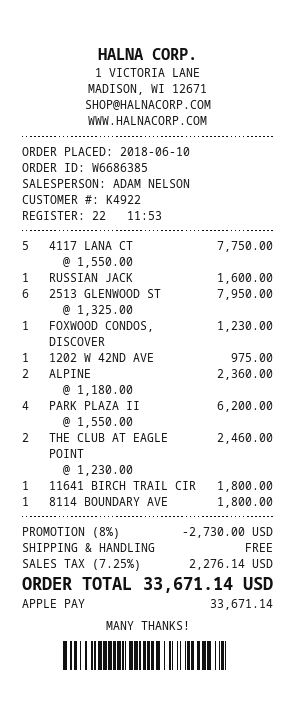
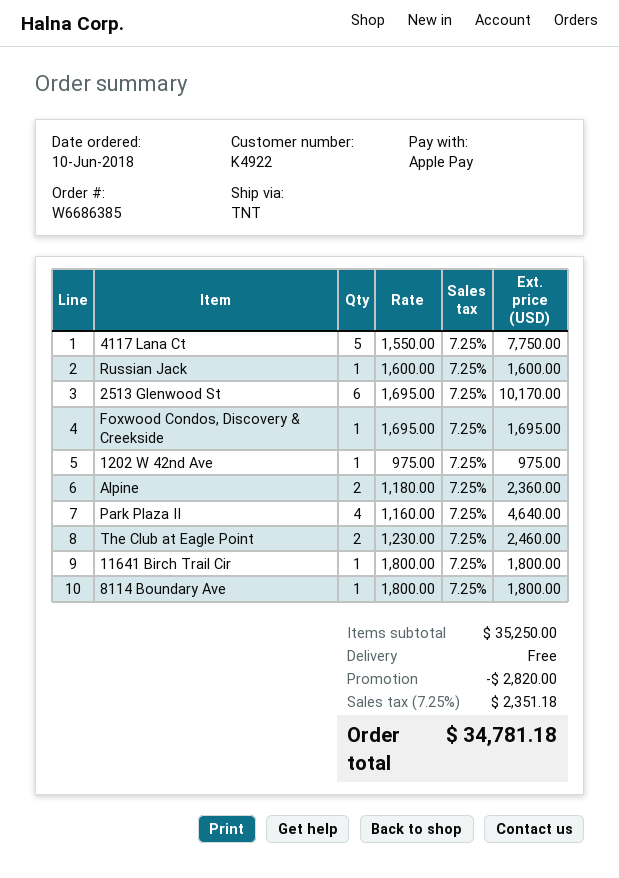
2513 GLENWOOD ST: 6 x 1325.00 = 7950.00 -> 6 x 1695.00 = 10170.00
FOXWOOD CONDOS, DISCOVER: 1 x 1230.00 = 1230.00 -> 1 x 1695.00 = 1695.00
PARK PLAZA II: 4 x 1550.00 = 6200.00 -> 4 x 1160.00 = 4640.00
discount: 2730.00 -> 2820.00
tax: 7.25% = 2276.14 -> 7.25% = 2351.18
total: 33671.14 -> 34781.18

